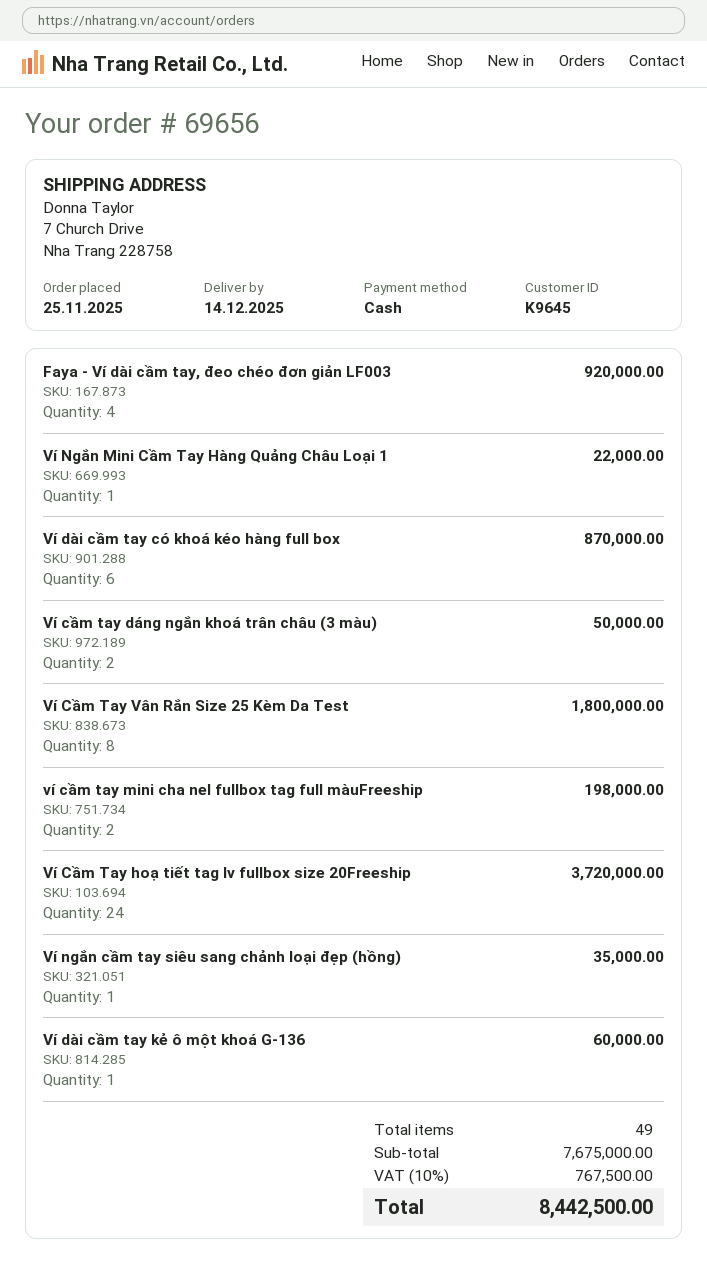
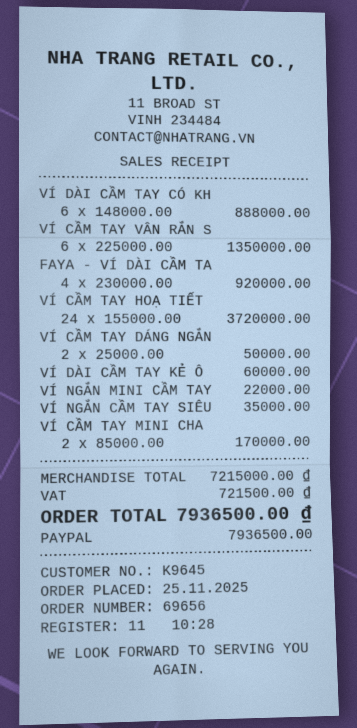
payment method: cash -> PayPal
Ví dài cầm tay có khoá kéo hàng full box: 6 for 870000.00 -> 6 for 888000.00
Ví Cầm Tay Vân Rắn Size 25 Kèm Da Test: 8 for 1800000.00 -> 6 for 1350000.00
ví cầm tay mini cha nel fullbox tag full màuFreeship: 2 for 198000.00 -> 2 for 170000.00
subtotal: 7675000.00 -> 7215000.00
tax: 767500.00 -> 721500.00
total: 8442500.00 -> 7936500.00

